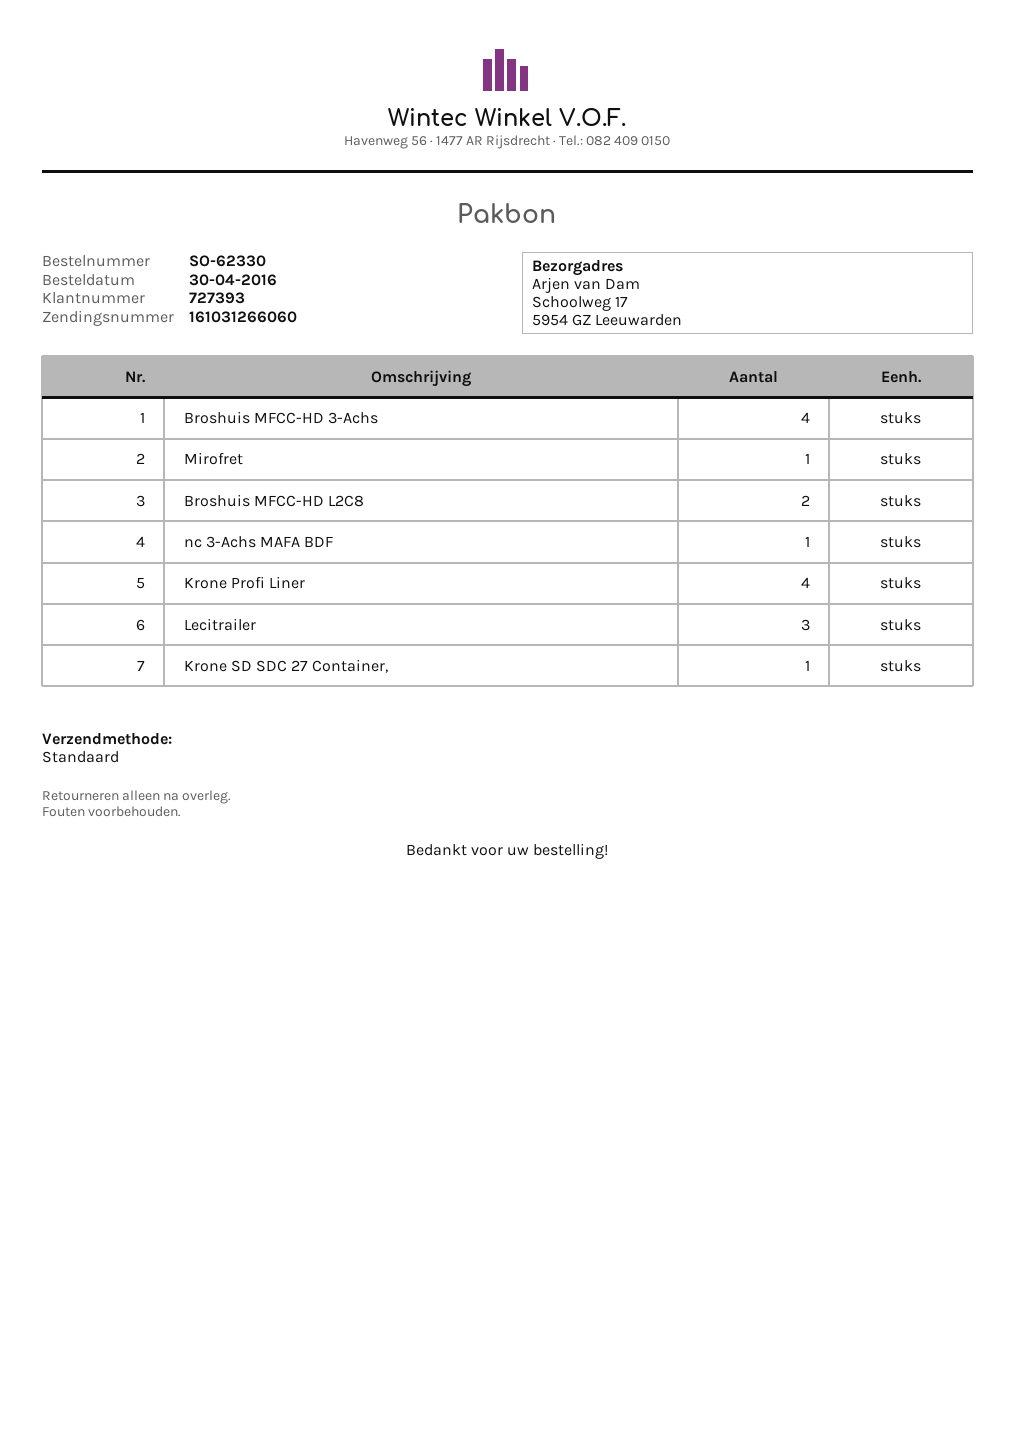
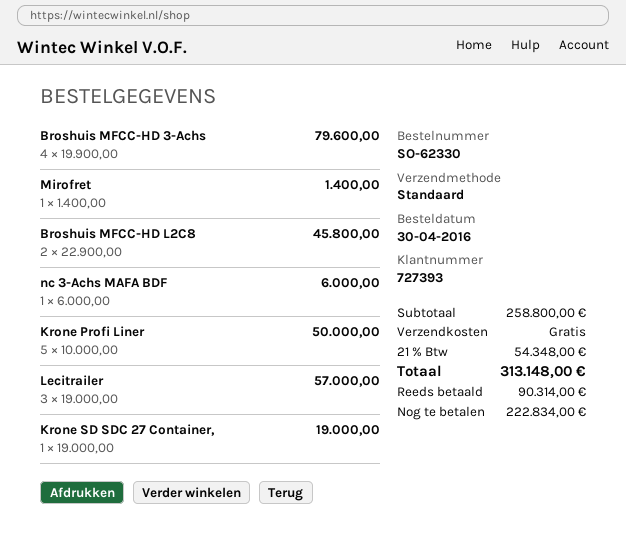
Krone Profi Liner: 4 -> 5

